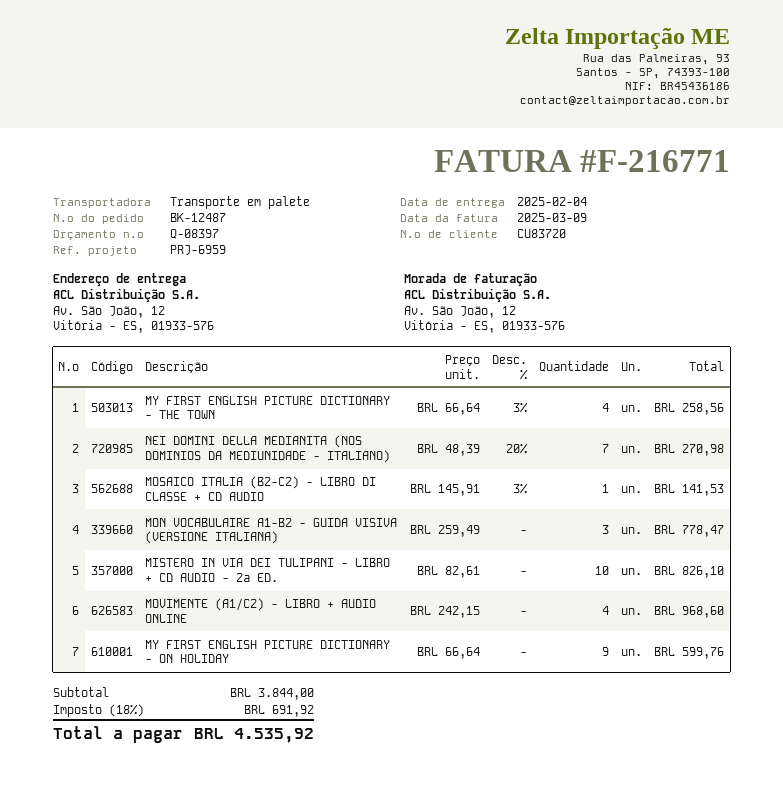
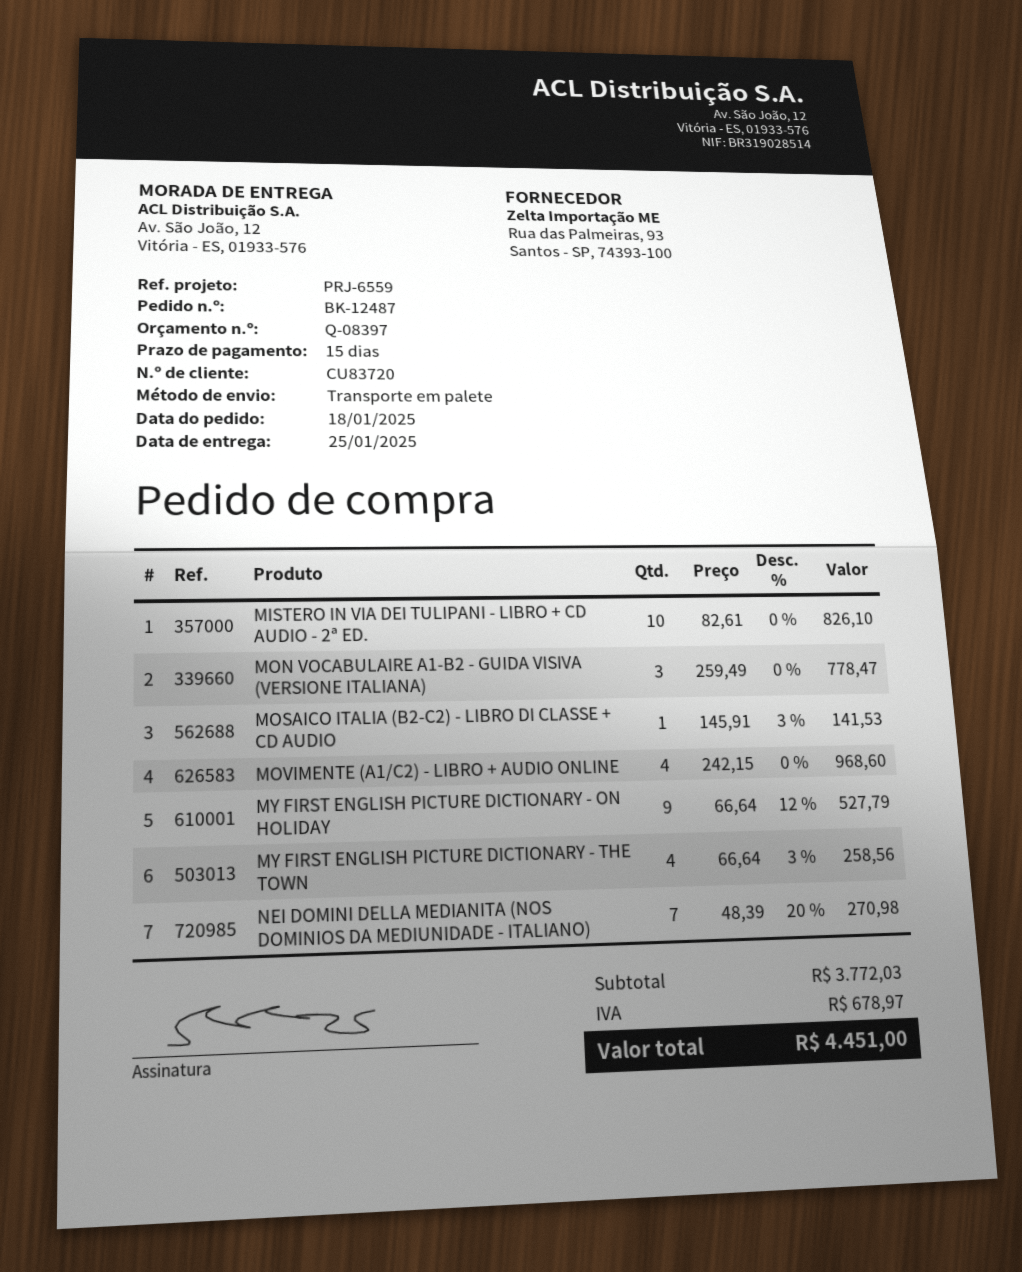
delivery date: 2025-02-04 -> 2025-01-25
reference: PRJ-6959 -> PRJ-6559
MY FIRST ENGLISH PICTURE DICTIONARY - ON HOLIDAY: 9 x 66.64 = 599.76 -> 9 x 66.64 - 12% = 527.79
subtotal: 3844.00 -> 3772.03
tax: 691.92 -> 678.97
total: 4535.92 -> 4451.00

